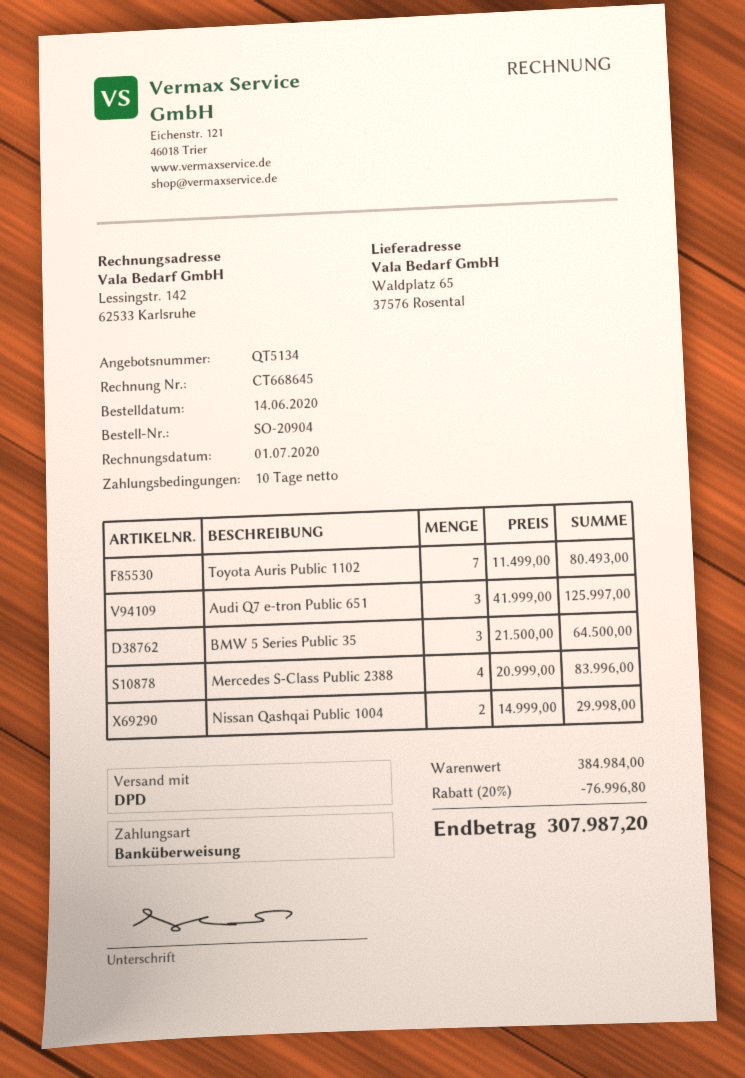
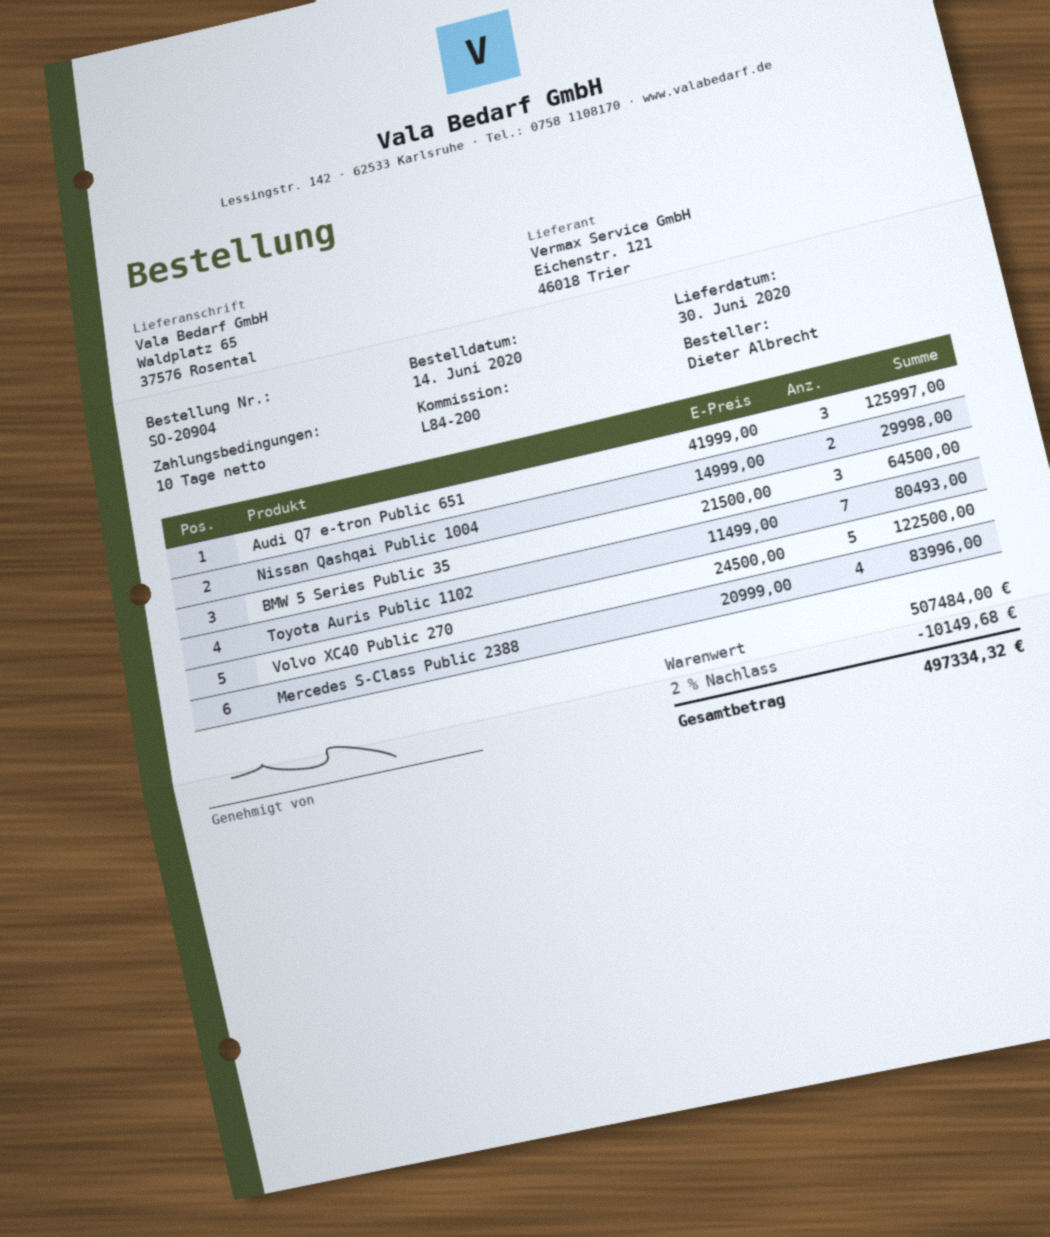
Volvo XC40 Public 270: none -> 5 x 24500.00 = 122500.00
subtotal: 384984.00 -> 507484.00
discount: 20% = 76996.80 -> 2% = 10149.68
total: 307987.20 -> 497334.32

